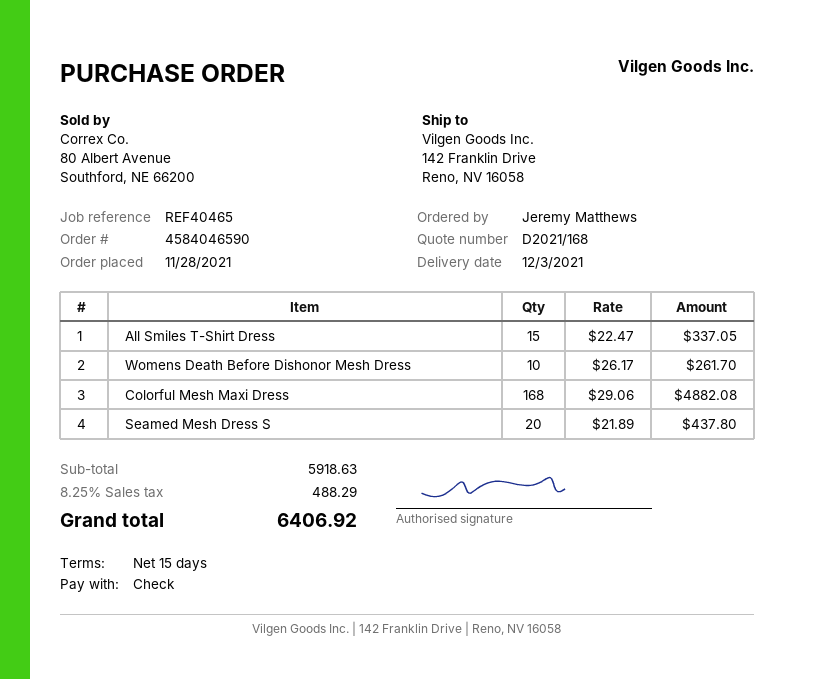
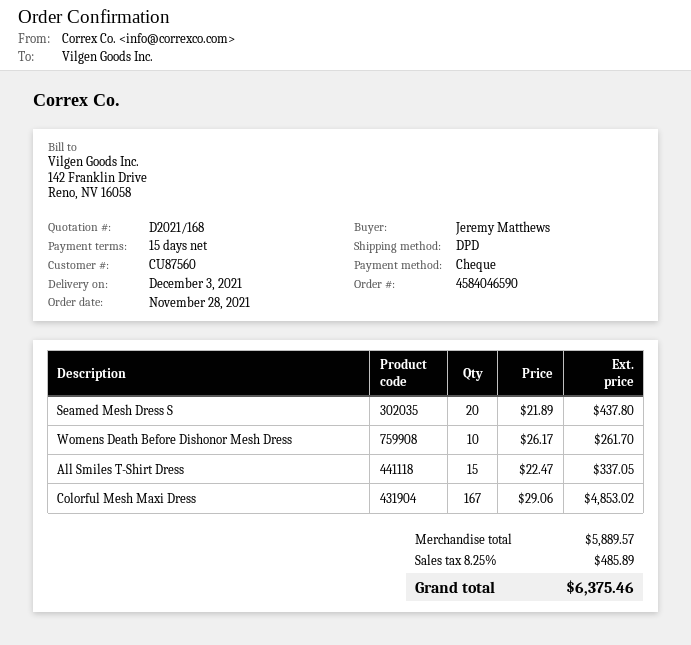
Colorful Mesh Maxi Dress: 168 x 29.06 = 4882.08 -> 167 x 29.06 = 4853.02
subtotal: 5918.63 -> 5889.57
tax: 8.25% = 488.29 -> 8.25% = 485.89
total: 6406.92 -> 6375.46

